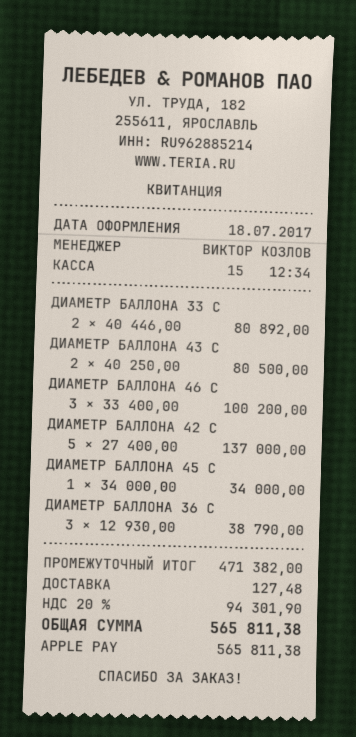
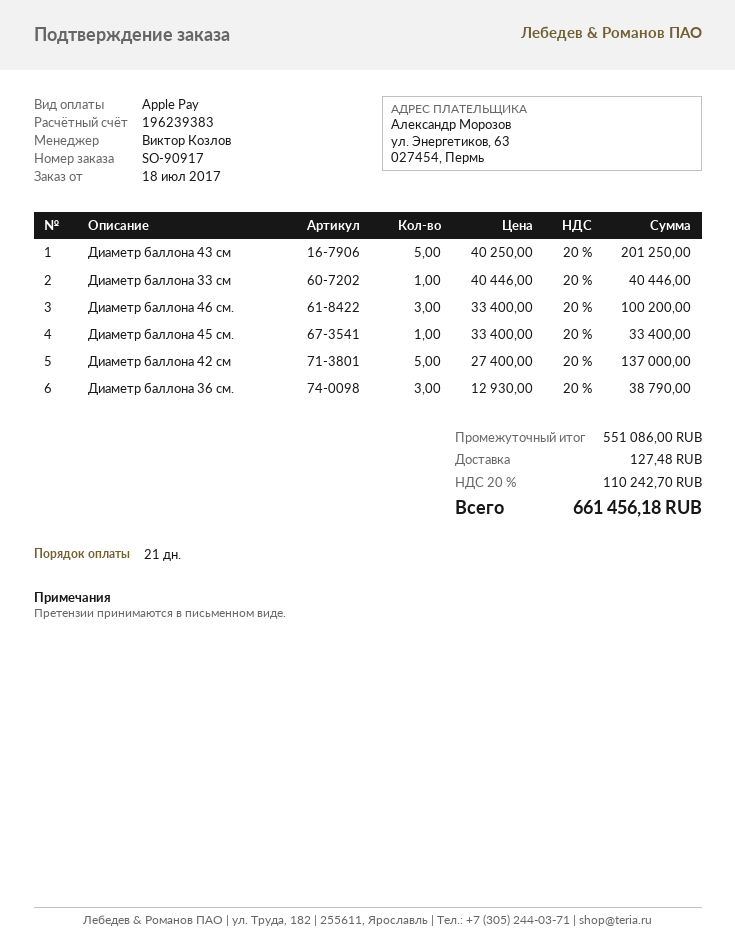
ДИАМЕТР БАЛЛОНА 33 С: 2 x 40446.00 = 80892.00 -> 1 x 40446.00 = 40446.00
ДИАМЕТР БАЛЛОНА 43 С: 2 x 40250.00 = 80500.00 -> 5 x 40250.00 = 201250.00
ДИАМЕТР БАЛЛОНА 45 С: 1 x 34000.00 = 34000.00 -> 1 x 33400.00 = 33400.00
subtotal: 471382.00 -> 551086.00
tax: 20% = 94301.90 -> 20% = 110242.70
total: 565811.38 -> 661456.18

